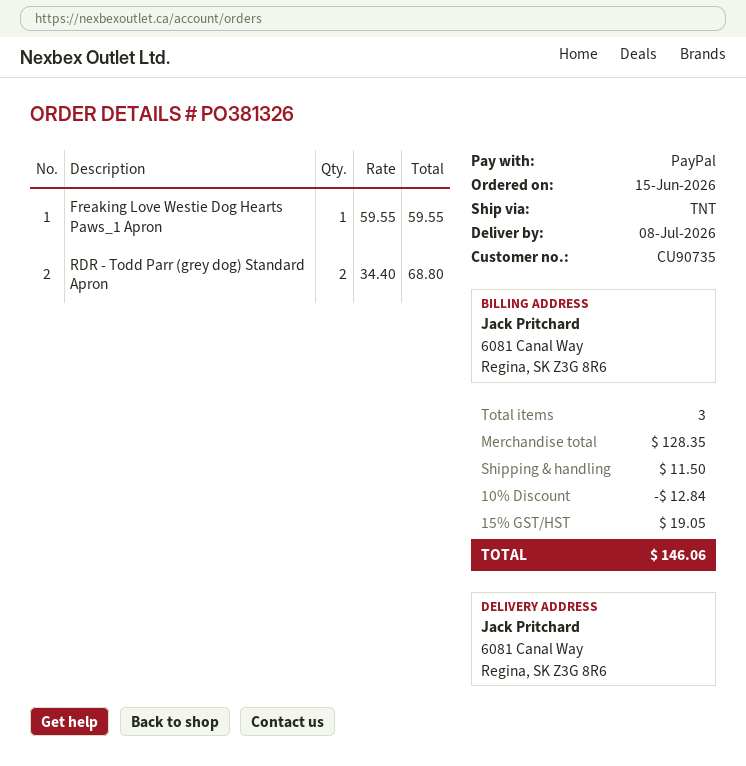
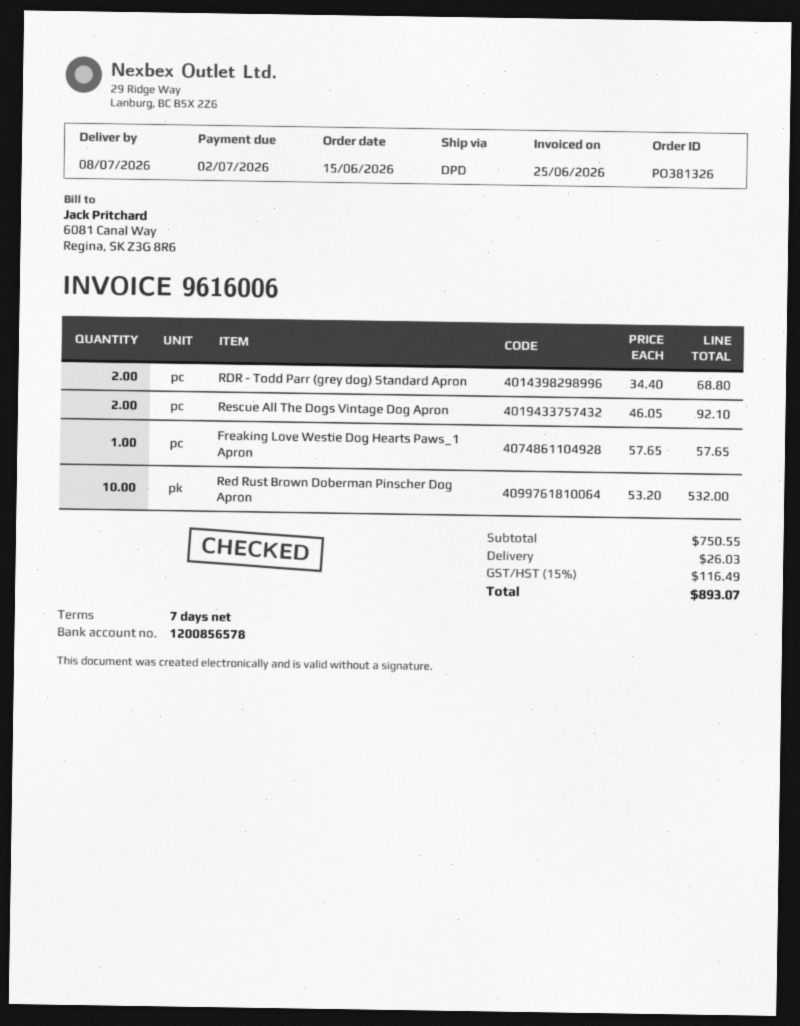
shipping method: TNT -> DPD
Freaking Love Westie Dog Hearts Paws_1 Apron: 1 x 59.55 = 59.55 -> 1 x 57.65 = 57.65
Rescue All The Dogs Vintage Dog Apron: none -> 2 x 46.05 = 92.10
Red Rust Brown Doberman Pinscher Dog Apron: none -> 10 x 53.20 = 532.00
subtotal: 128.35 -> 750.55
discount: 10% = 12.84 -> none
shipping: 11.50 -> 26.03
tax: 15% = 19.05 -> 15% = 116.49
total: 146.06 -> 893.07

